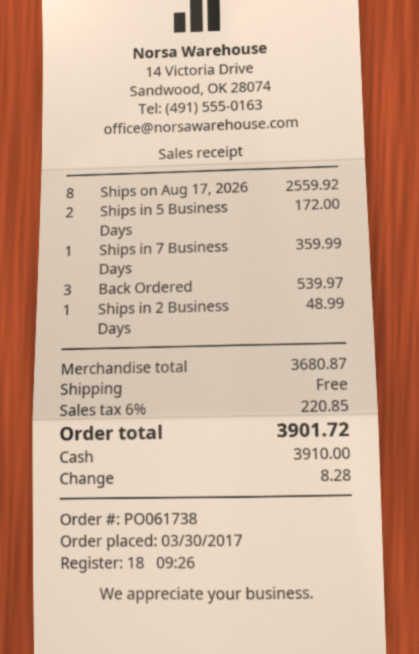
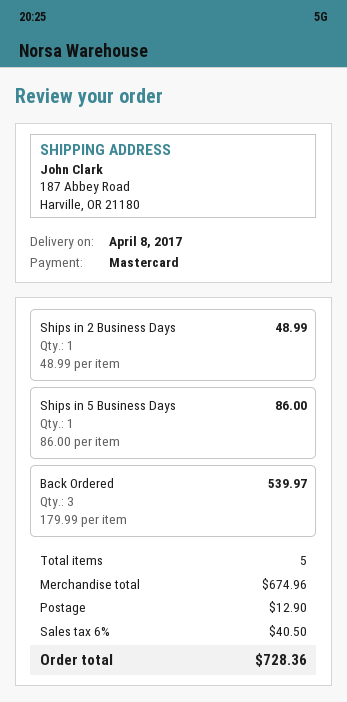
payment method: cash -> Mastercard
Ships on Aug 17, 2026: 8 for 2559.92 -> none
Ships in 5 Business Days: 2 for 172.00 -> 1 for 86.00
Ships in 7 Business Days: 1 for 359.99 -> none
subtotal: 3680.87 -> 674.96
shipping: 0.00 -> 12.90
tax: 6% = 220.85 -> 6% = 40.50
total: 3901.72 -> 728.36

